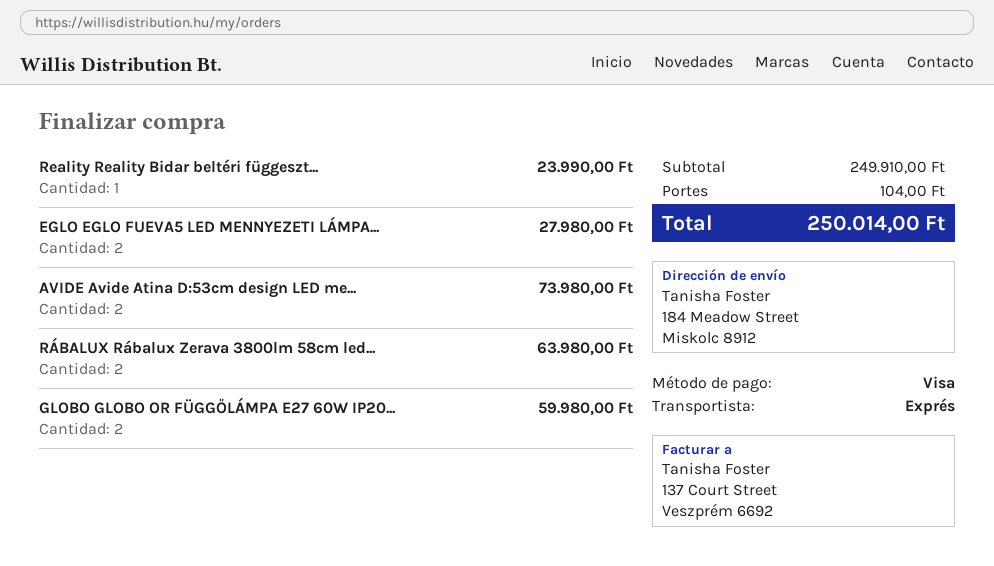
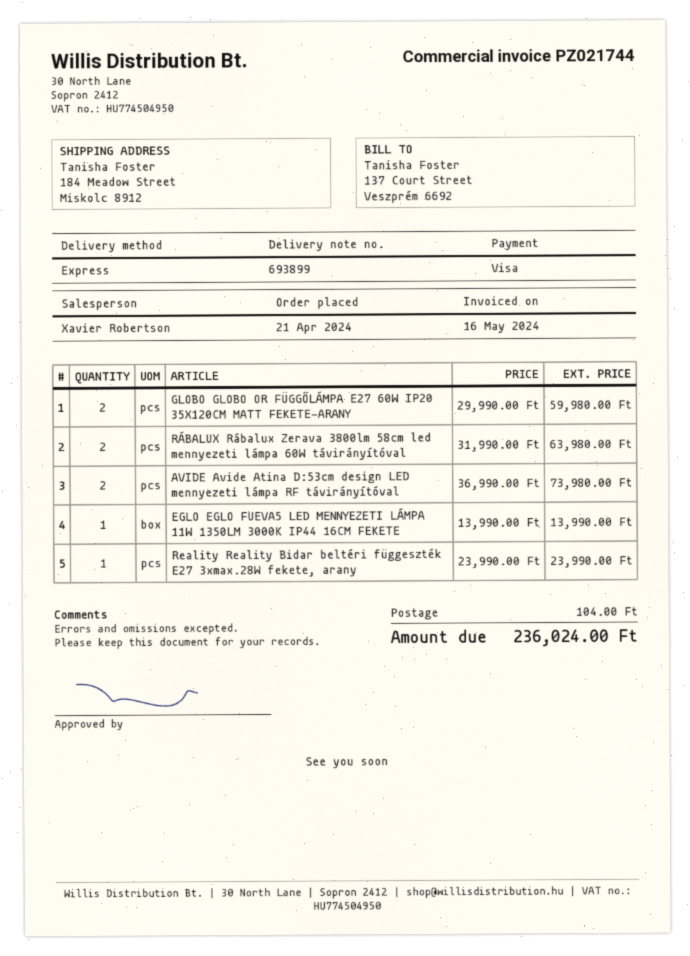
EGLO EGLO FUEVA5 LED MENNYEZETI LÁMPA...: 2 for 27980.00 -> 1 for 13990.00
total: 250014.00 -> 236024.00

